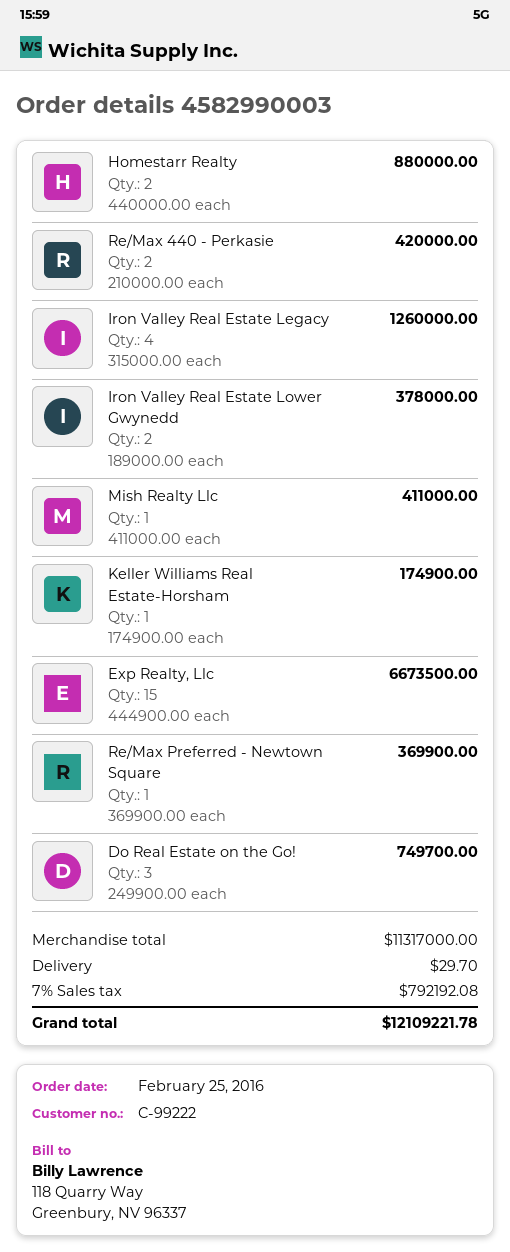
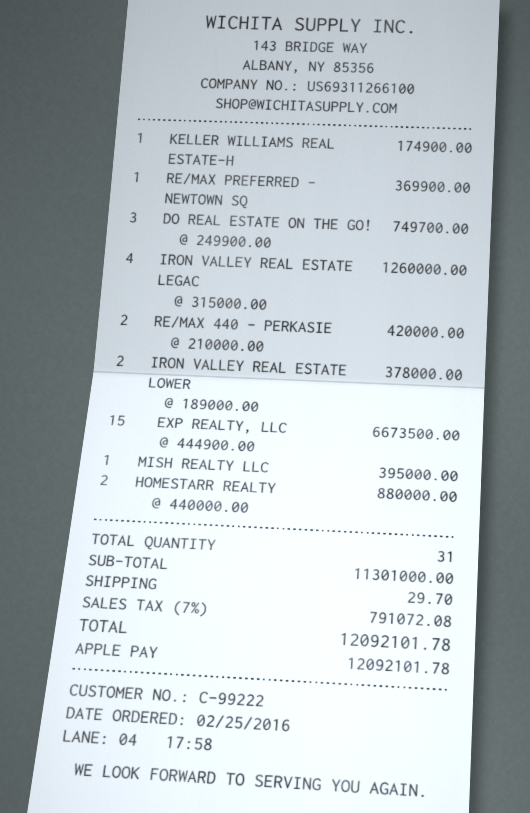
Mish Realty Llc: 1 x 411000.00 = 411000.00 -> 1 x 395000.00 = 395000.00
subtotal: 11317000.00 -> 11301000.00
tax: 7% = 792192.08 -> 7% = 791072.08
total: 12109221.78 -> 12092101.78

